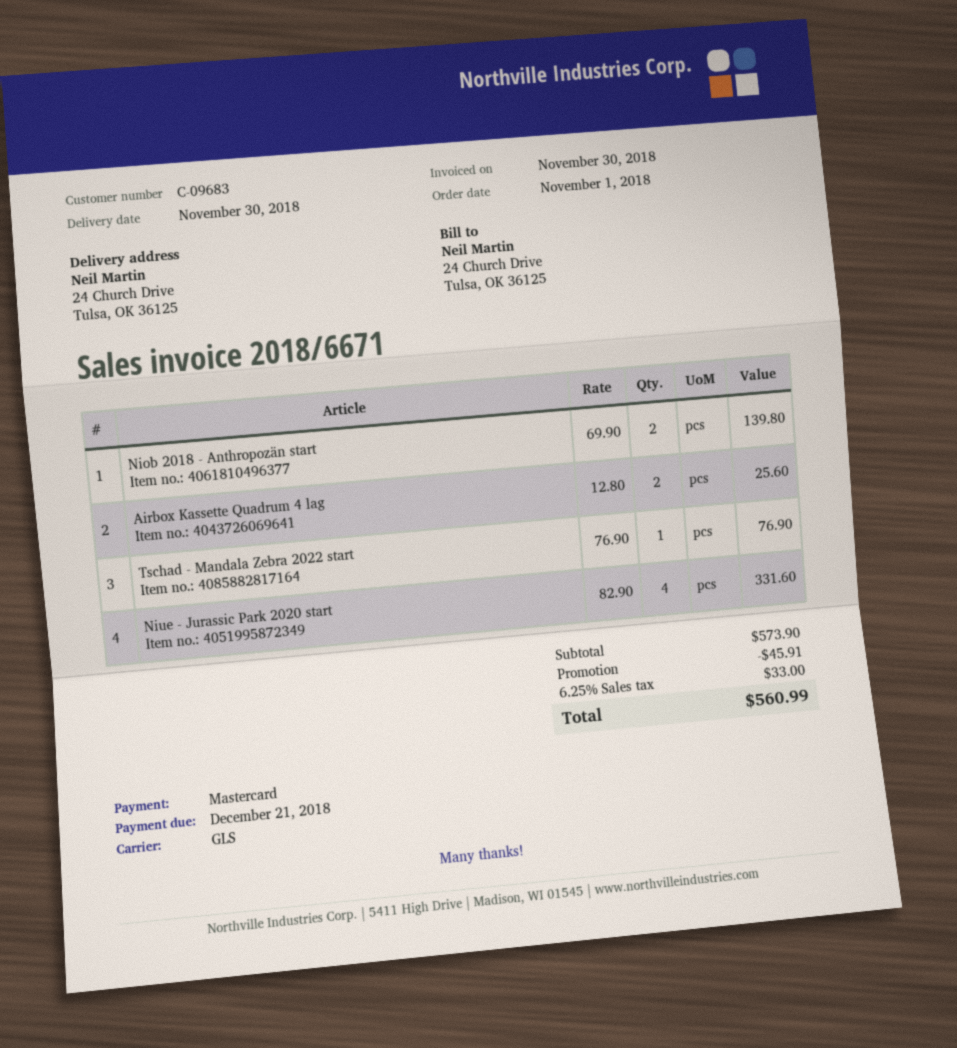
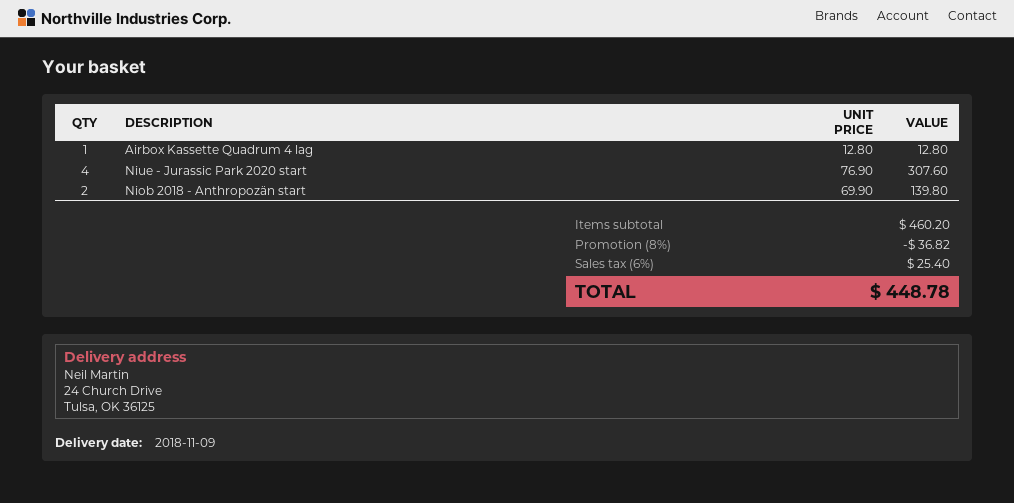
delivery date: 2018-11-30 -> 2018-11-09
Airbox Kassette Quadrum 4 lag: 2 x 12.80 = 25.60 -> 1 x 12.80 = 12.80
Tschad - Mandala Zebra 2022 start: 1 x 76.90 = 76.90 -> none
Niue - Jurassic Park 2020 start: 4 x 82.90 = 331.60 -> 4 x 76.90 = 307.60
subtotal: 573.90 -> 460.20
discount: 45.91 -> 36.82
tax: 6.25% = 33.00 -> 6% = 25.40
total: 560.99 -> 448.78

